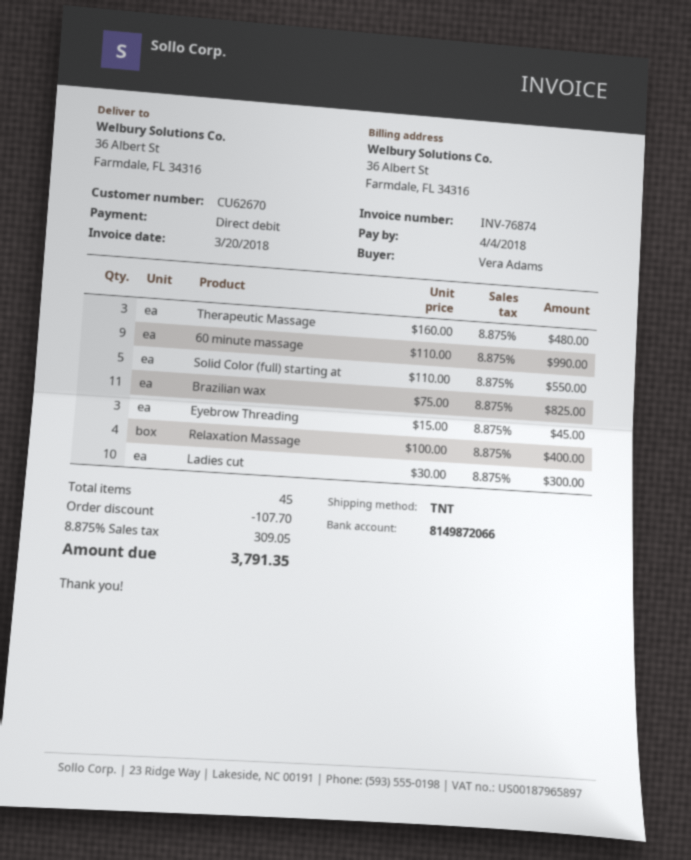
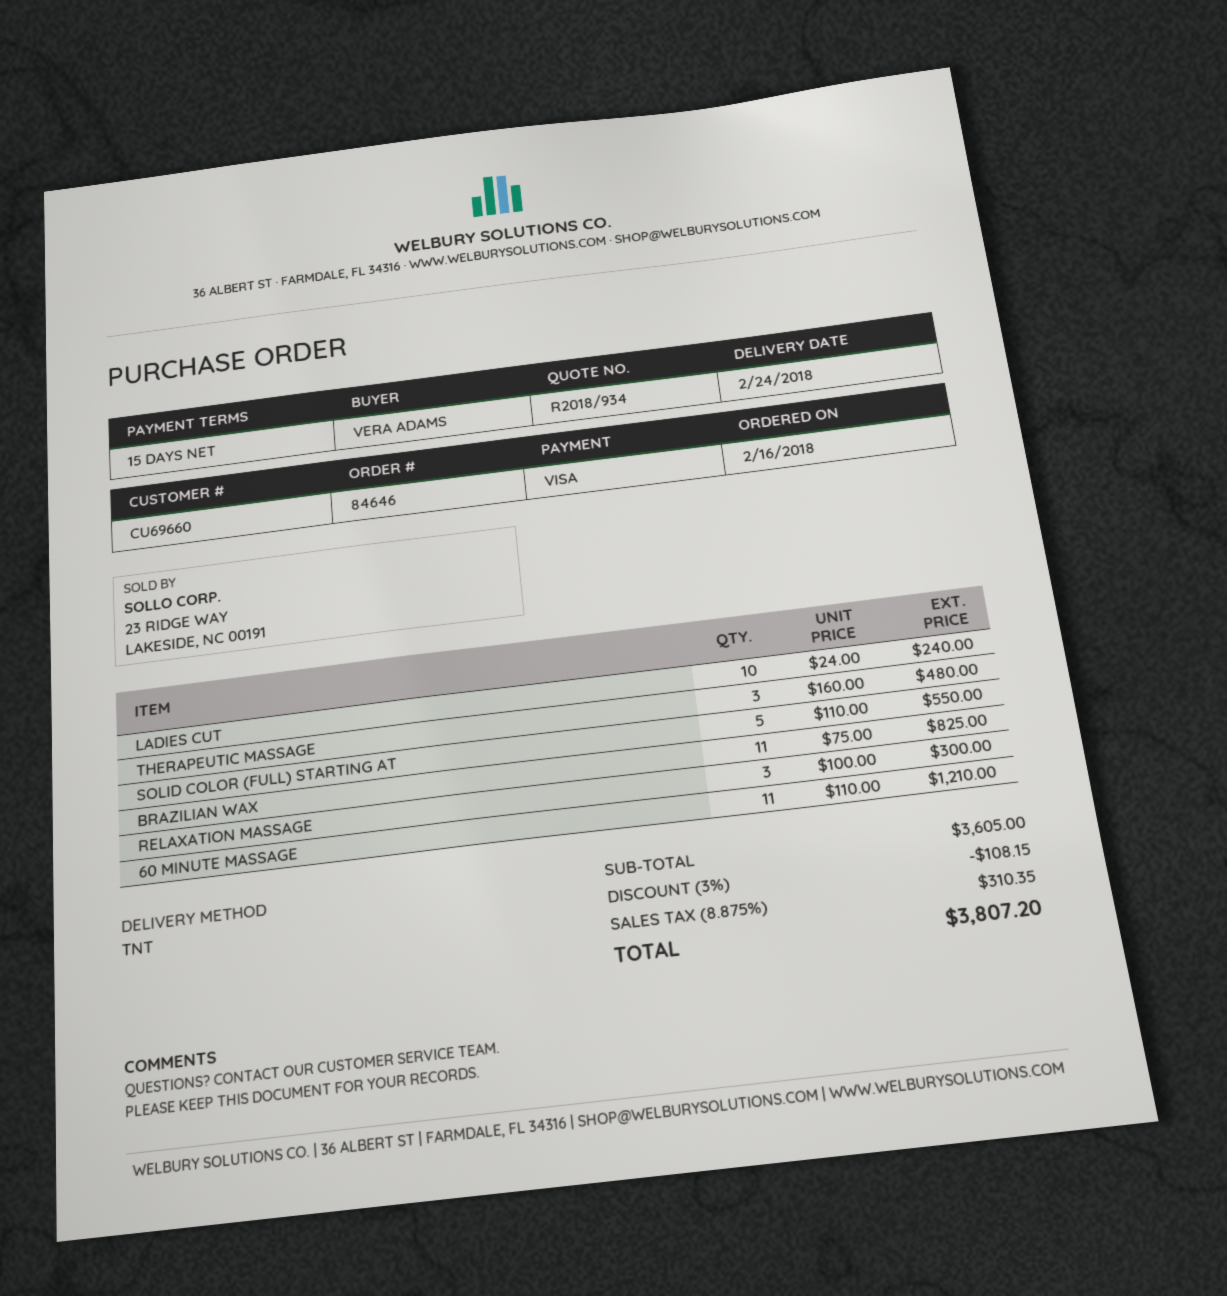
customer number: CU62670 -> CU69660
payment method: direct debit -> Visa
60 minute massage: 9 x 110.00 = 990.00 -> 11 x 110.00 = 1210.00
Eyebrow Threading: 3 x 15.00 = 45.00 -> none
Relaxation Massage: 4 x 100.00 = 400.00 -> 3 x 100.00 = 300.00
Ladies cut: 10 x 30.00 = 300.00 -> 10 x 24.00 = 240.00
discount: 107.70 -> 108.15
tax: 8.875% = 309.05 -> 8.875% = 310.35
total: 3791.35 -> 3807.20

